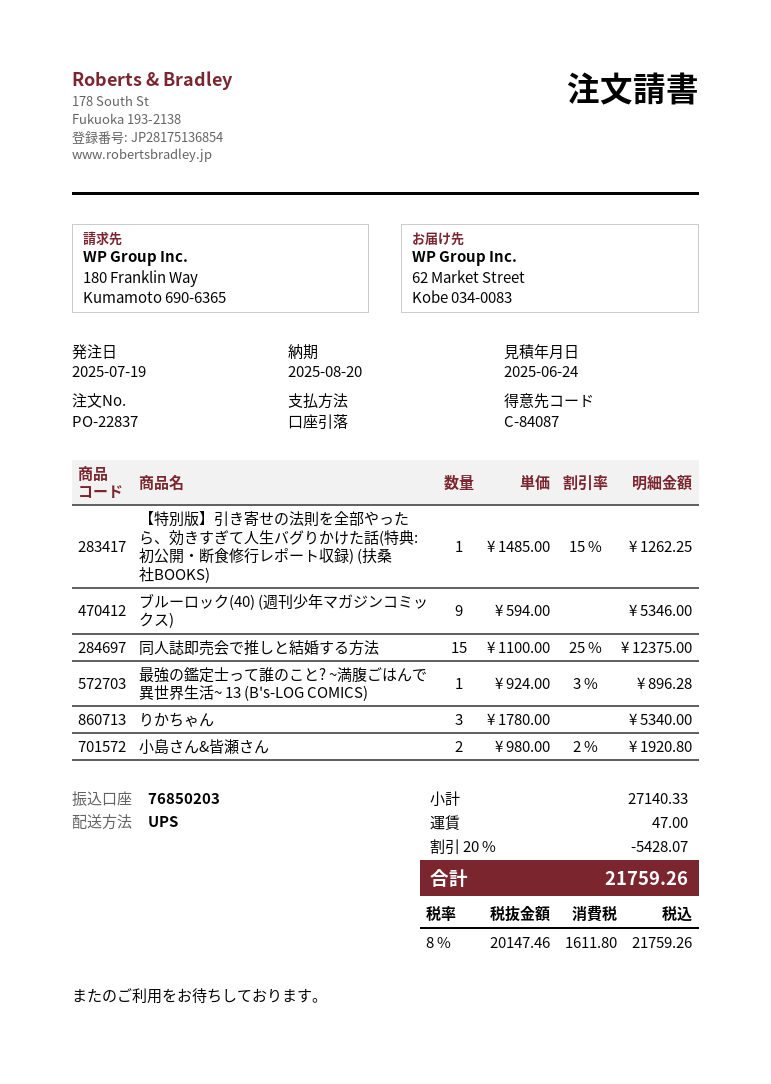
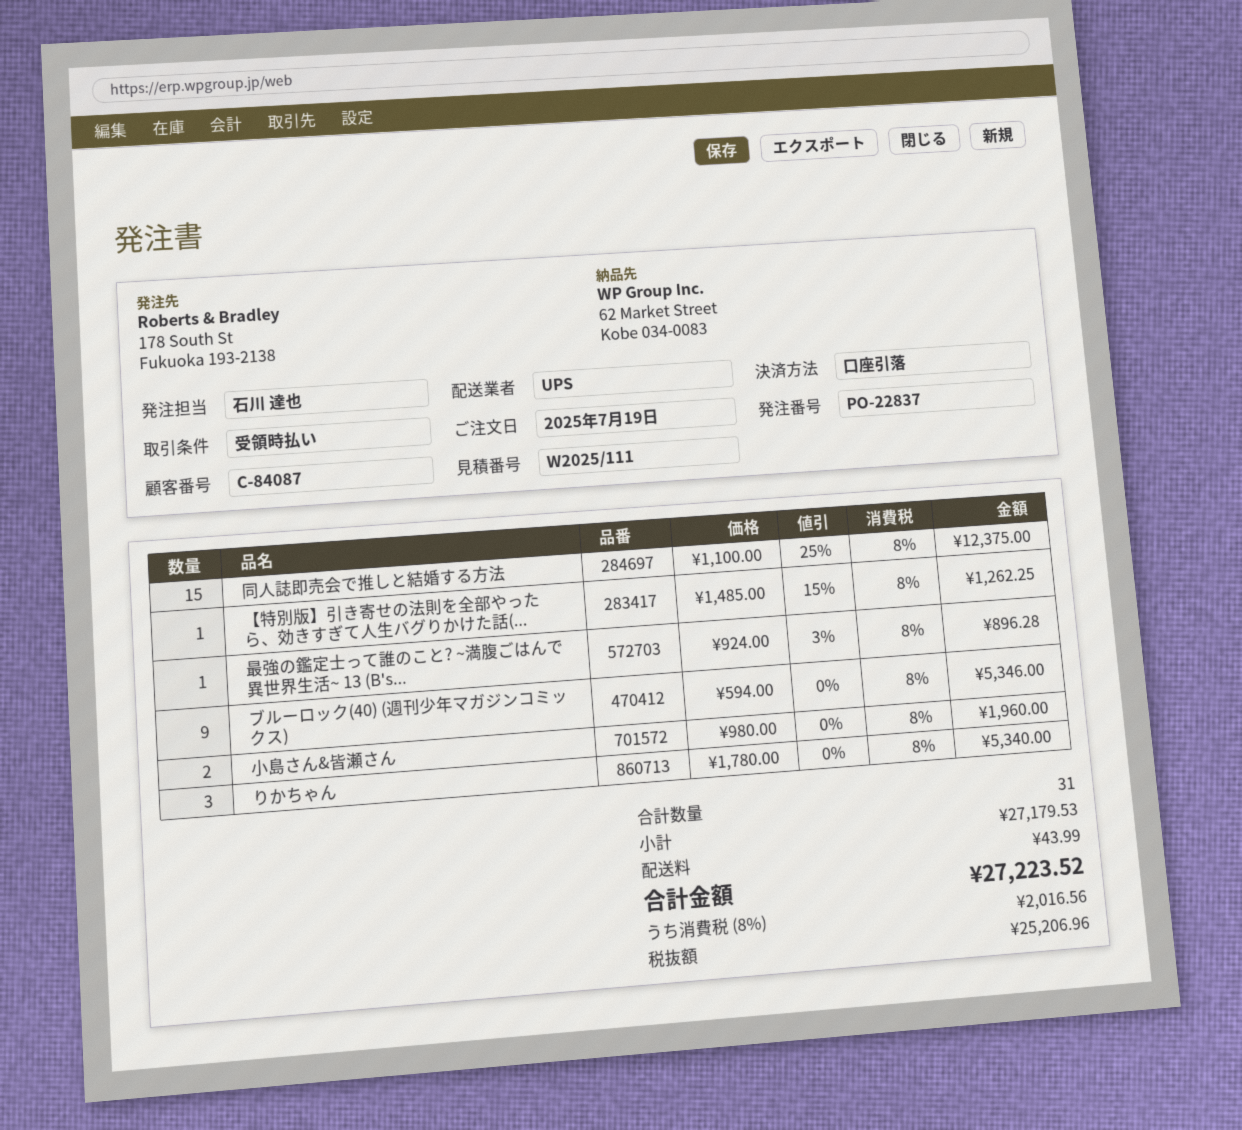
小島さん&皆瀬さん: 2 x 980.00 - 2% = 1920.80 -> 2 x 980.00 = 1960.00
subtotal: 27140.33 -> 27179.53
discount: 20% = 5428.07 -> none
shipping: 47.00 -> 43.99
net: 20147.46 -> 25206.96
tax: 8% = 1611.80 -> 8% = 2016.56
total: 21759.26 -> 27223.52

